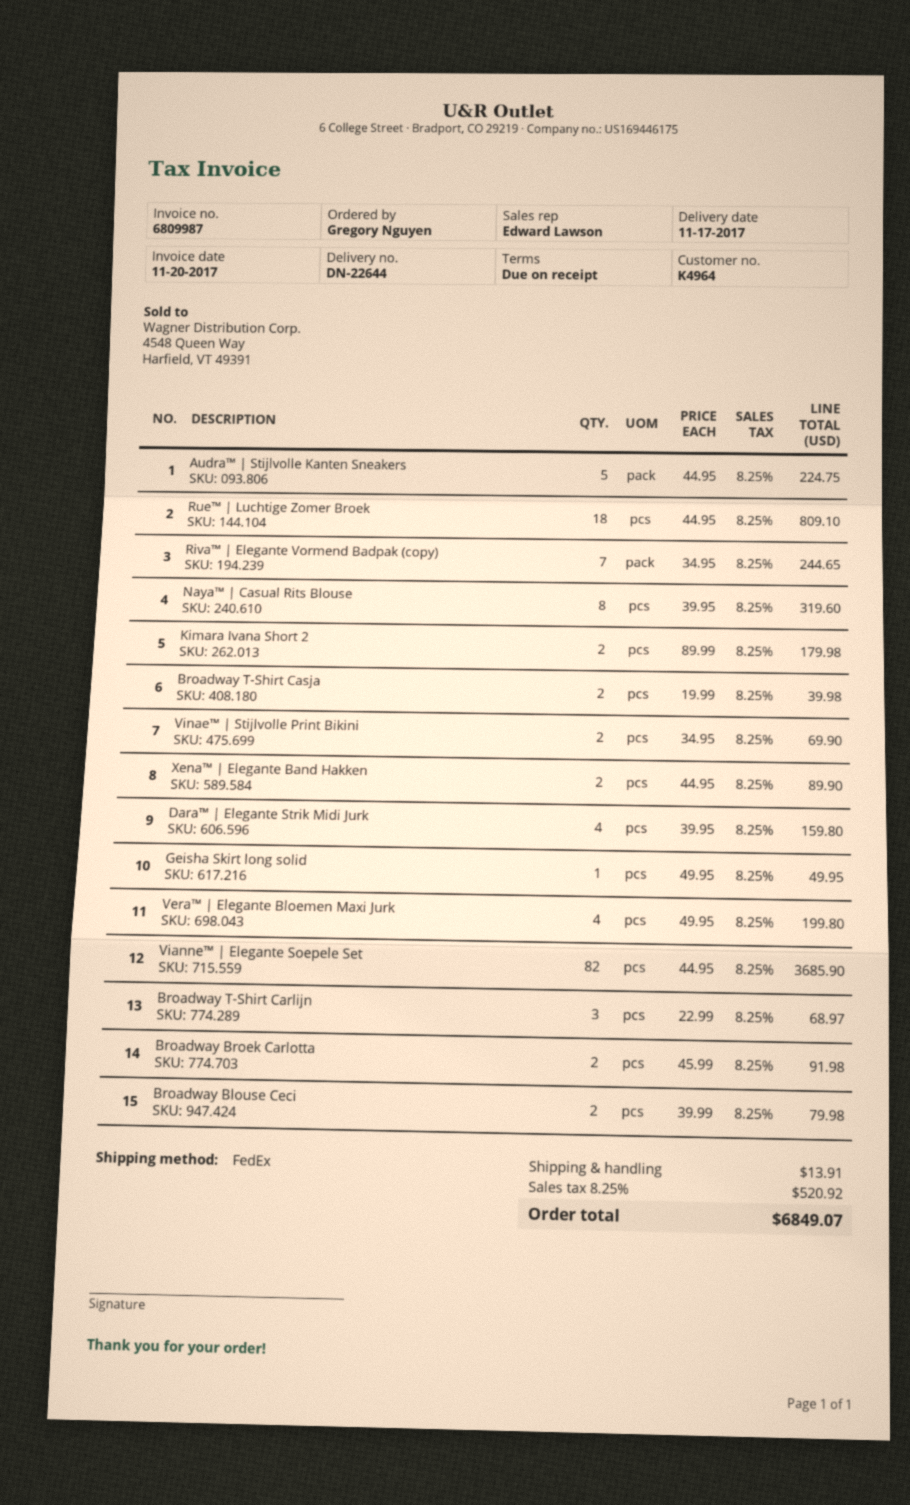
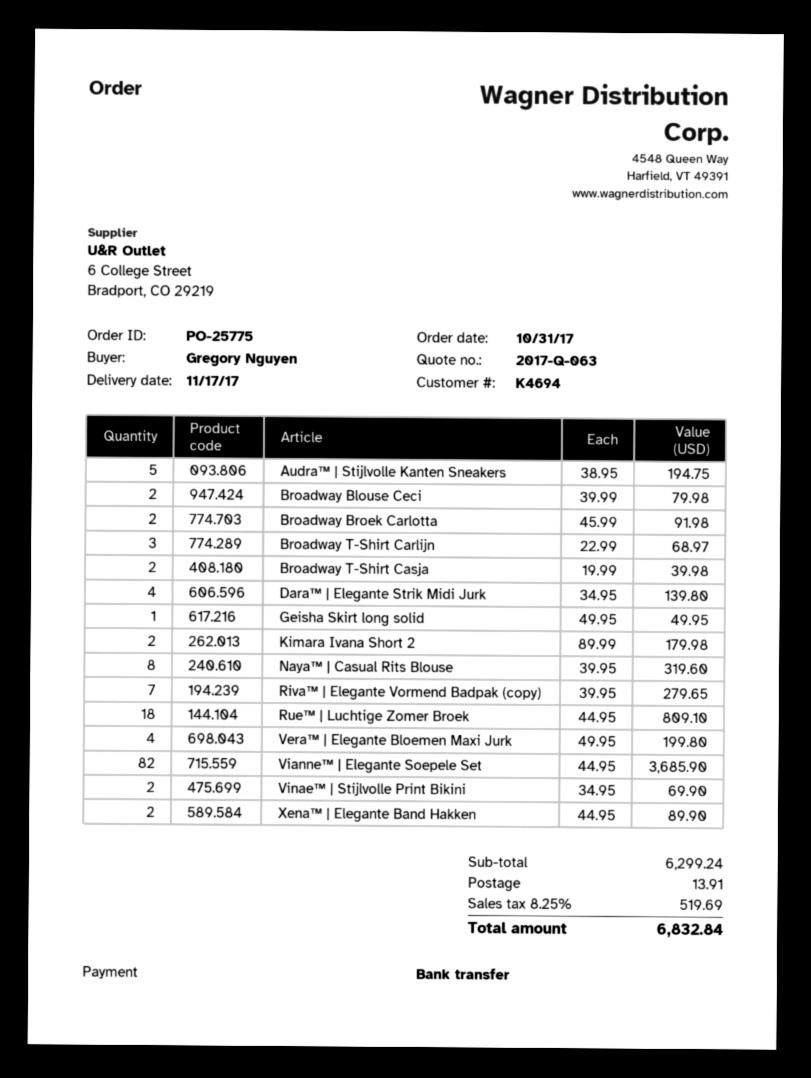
customer number: K4964 -> K4694
Audra™ | Stijlvolle Kanten Sneakers: 5 x 44.95 = 224.75 -> 5 x 38.95 = 194.75
Riva™ | Elegante Vormend Badpak (copy): 7 x 34.95 = 244.65 -> 7 x 39.95 = 279.65
Dara™ | Elegante Strik Midi Jurk: 4 x 39.95 = 159.80 -> 4 x 34.95 = 139.80
tax: 8.25% = 520.92 -> 8.25% = 519.69
total: 6849.07 -> 6832.84

